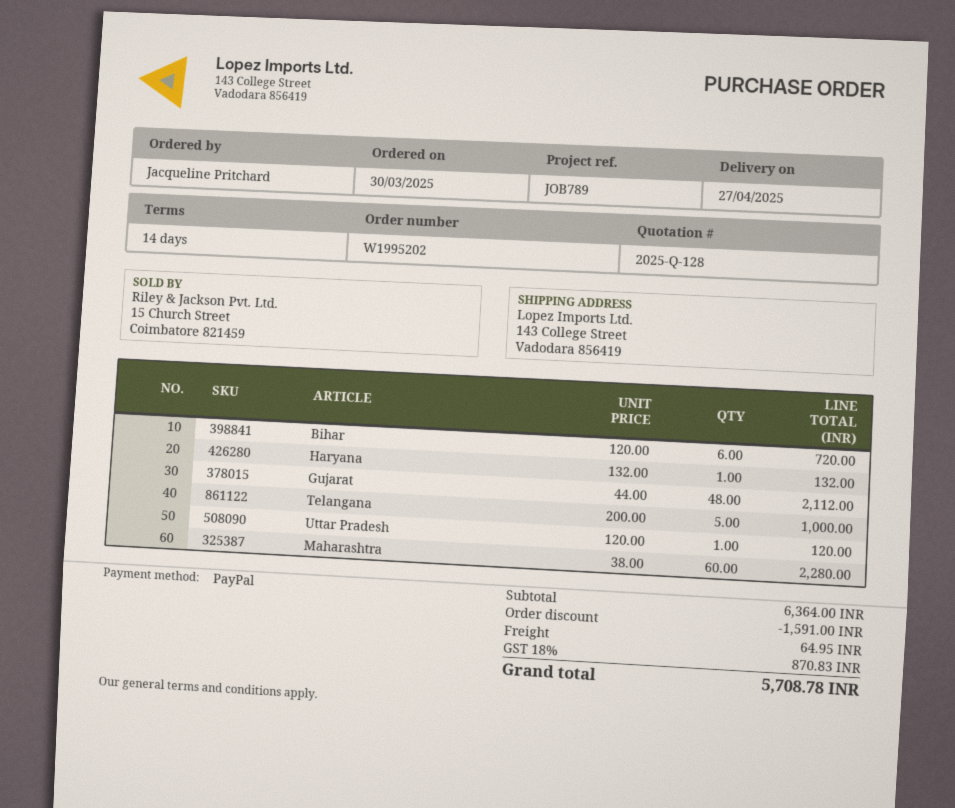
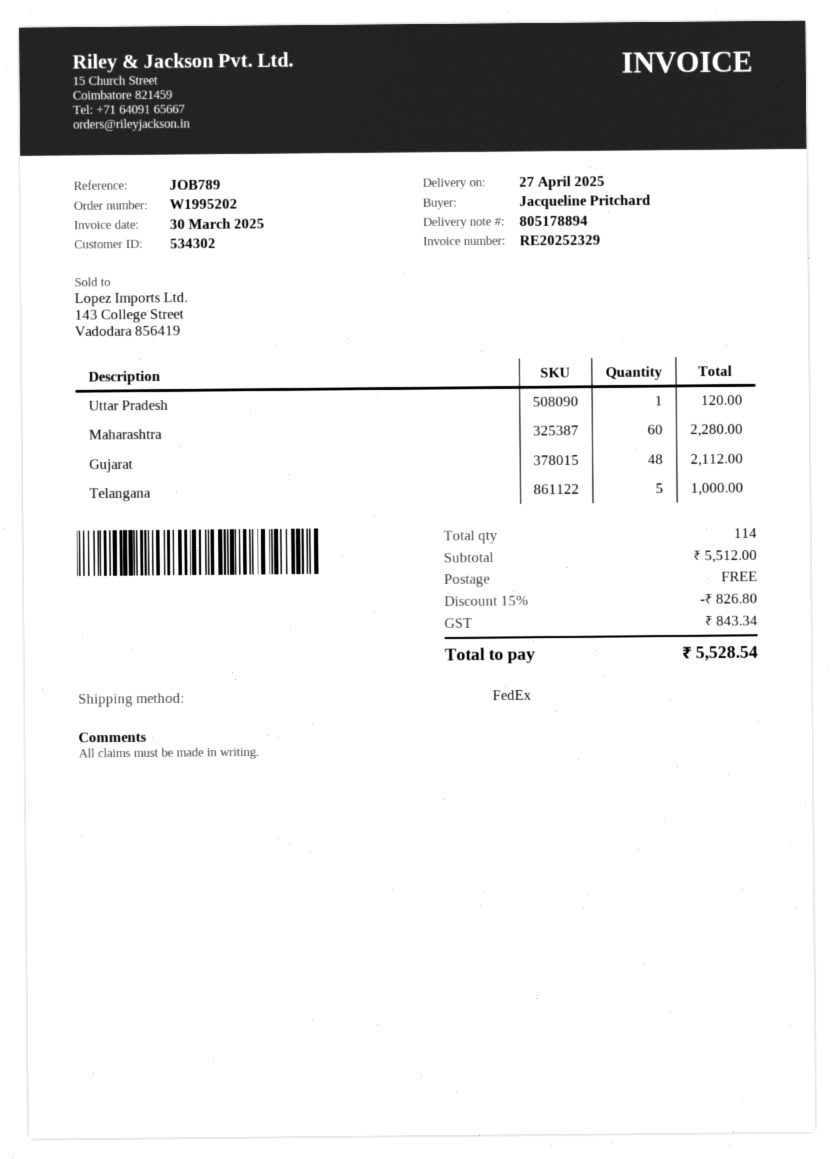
Bihar: 6 for 720.00 -> none
Haryana: 1 for 132.00 -> none
subtotal: 6364.00 -> 5512.00
discount: 1591.00 -> 826.80
shipping: 64.95 -> 0.00
tax: 870.83 -> 843.34
total: 5708.78 -> 5528.54

